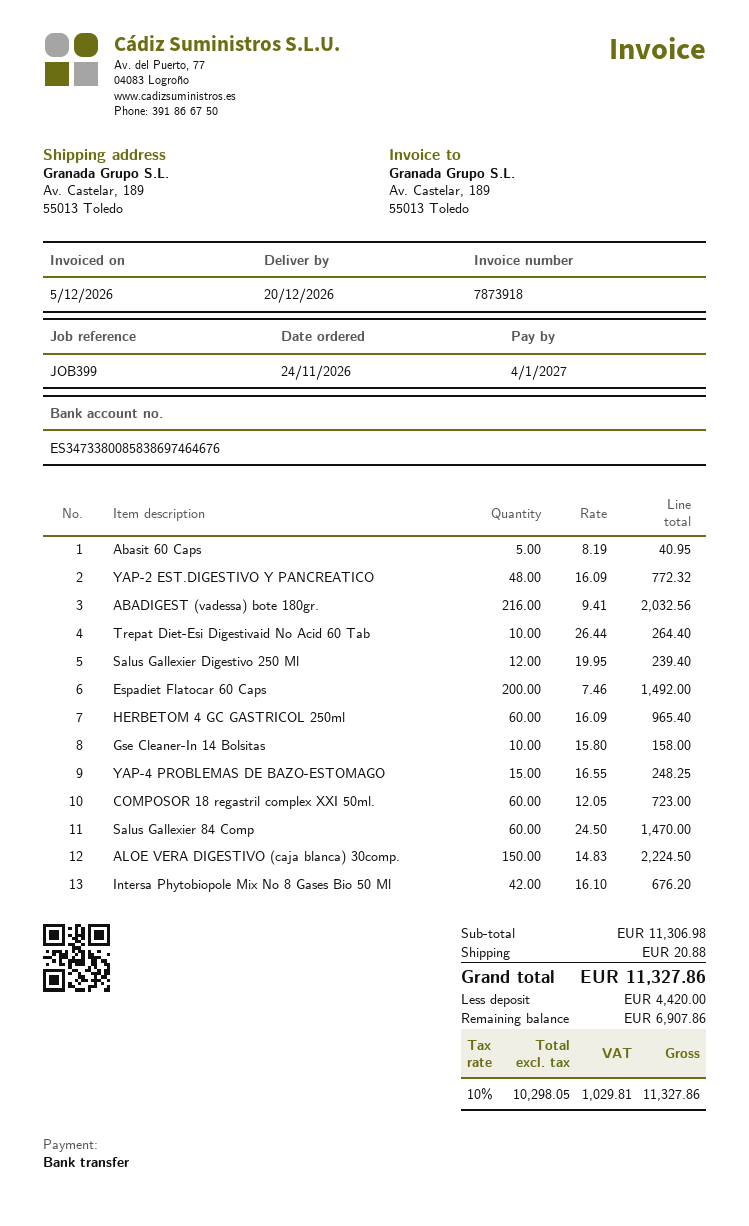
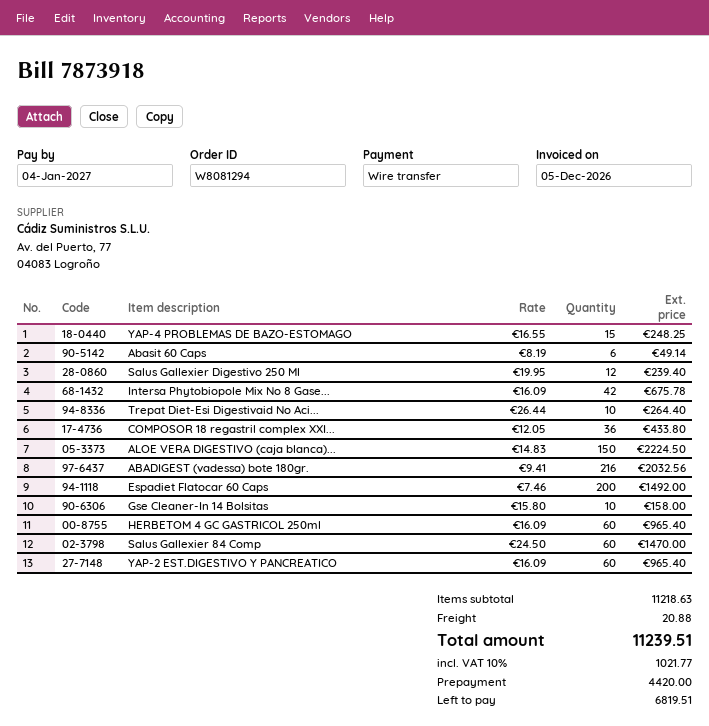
Abasit 60 Caps: 5 x 8.19 = 40.95 -> 6 x 8.19 = 49.14
YAP-2 EST.DIGESTIVO Y PANCREATICO: 48 x 16.09 = 772.32 -> 60 x 16.09 = 965.40
COMPOSOR 18 regastril complex XXI 50ml.: 60 x 12.05 = 723.00 -> 36 x 12.05 = 433.80
Intersa Phytobiopole Mix No 8 Gases Bio 50 Ml: 42 x 16.10 = 676.20 -> 42 x 16.09 = 675.78
subtotal: 11306.98 -> 11218.63
tax: 10% = 1029.81 -> 10% = 1021.77
total: 11327.86 -> 11239.51
balance: 6907.86 -> 6819.51

